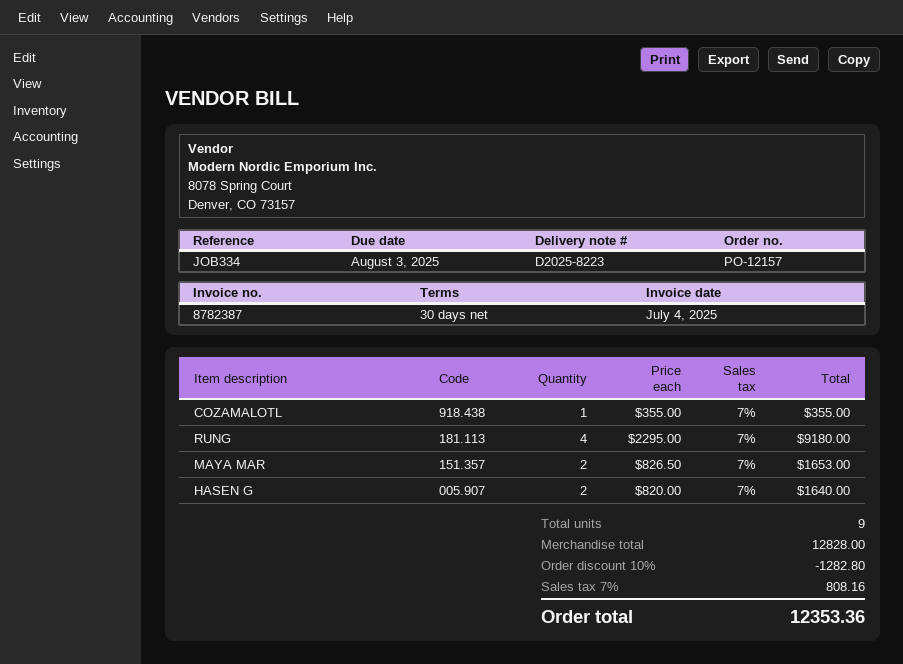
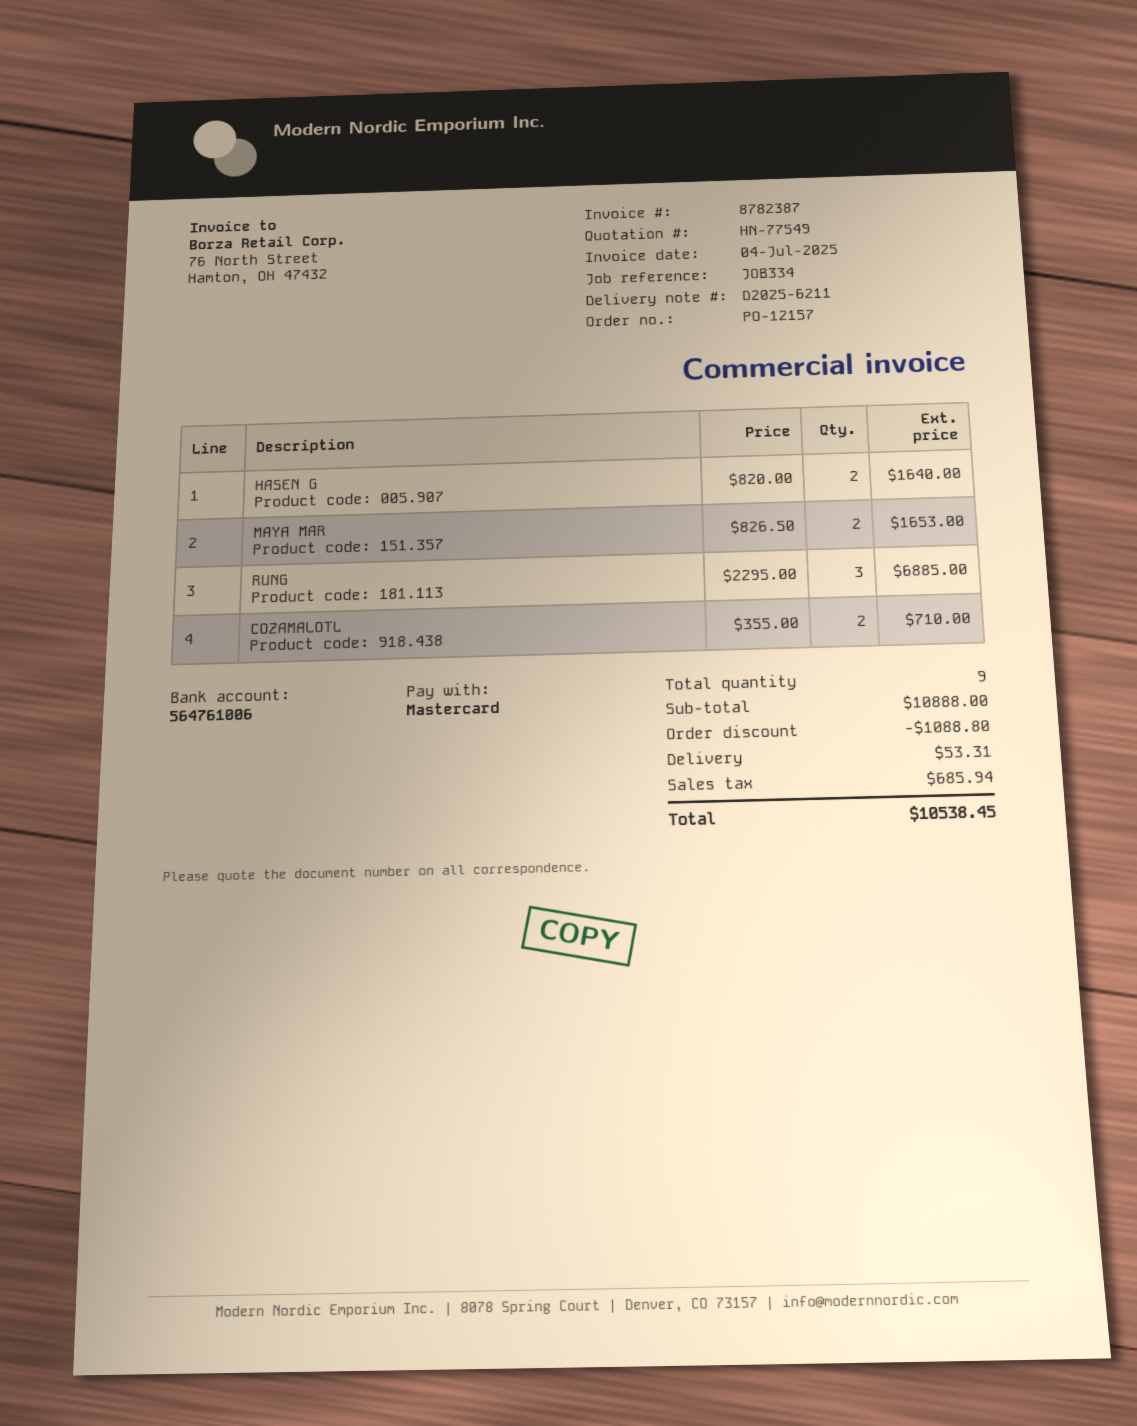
delivery note number: D2025-8223 -> D2025-6211
COZAMALOTL: 1 x 355.00 = 355.00 -> 2 x 355.00 = 710.00
RUNG: 4 x 2295.00 = 9180.00 -> 3 x 2295.00 = 6885.00
subtotal: 12828.00 -> 10888.00
discount: 1282.80 -> 1088.80
shipping: none -> 53.31
tax: 808.16 -> 685.94
total: 12353.36 -> 10538.45

